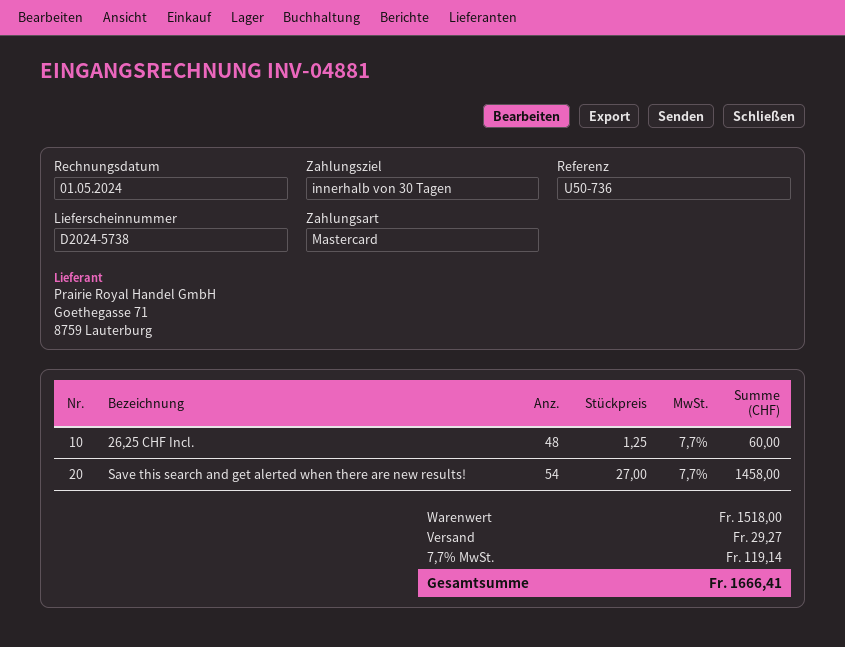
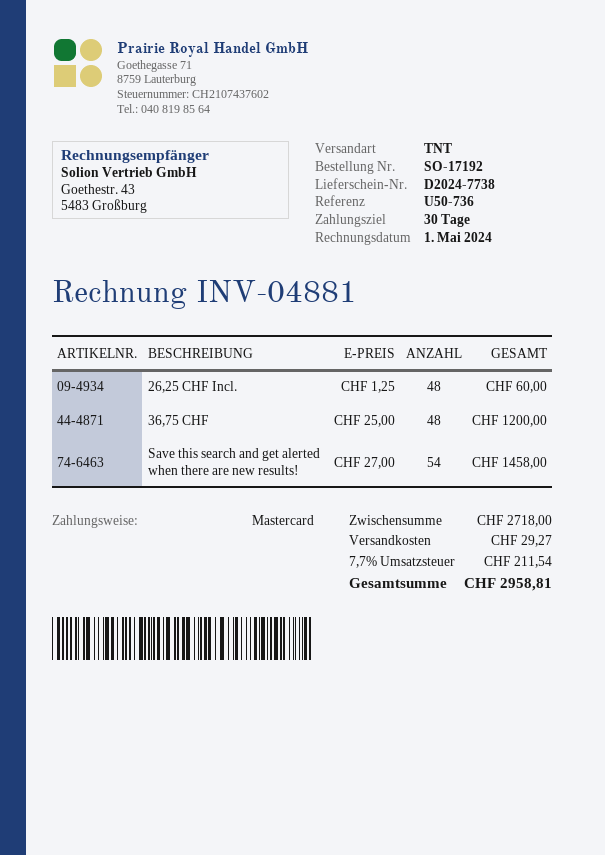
delivery note number: D2024-5738 -> D2024-7738
36,75 CHF: none -> 48 x 25.00 = 1200.00
subtotal: 1518.00 -> 2718.00
tax: 7.7% = 119.14 -> 7.7% = 211.54
total: 1666.41 -> 2958.81

